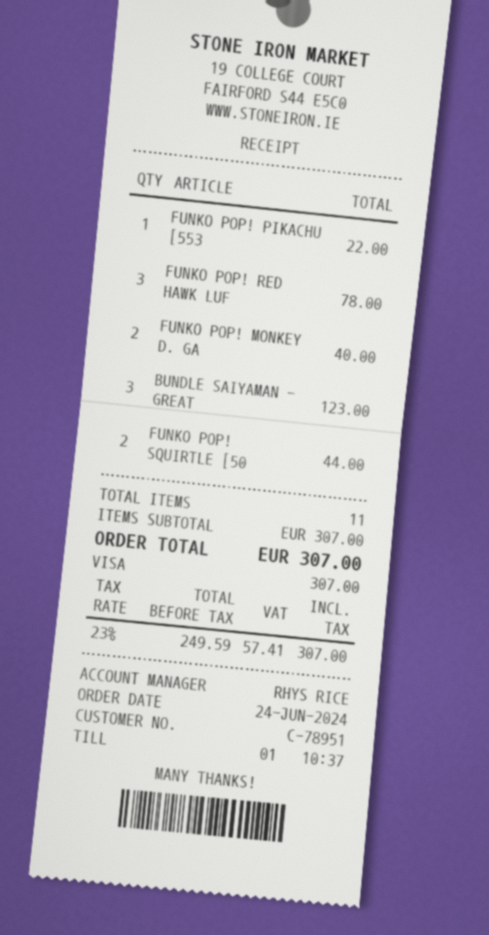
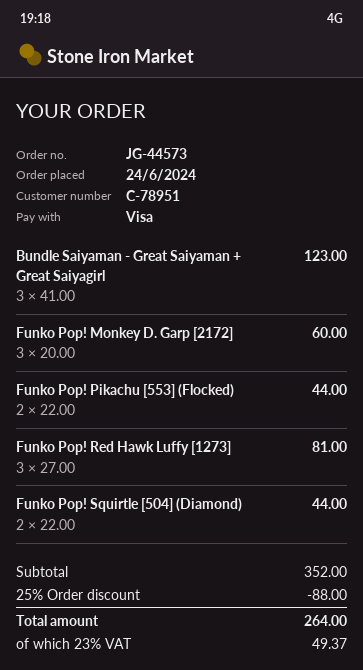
FUNKO POP! PIKACHU [553: 1 for 22.00 -> 2 for 44.00
FUNKO POP! RED HAWK LUF: 3 for 78.00 -> 3 for 81.00
FUNKO POP! MONKEY D. GA: 2 for 40.00 -> 3 for 60.00
subtotal: 307.00 -> 352.00
discount: none -> 25% = 88.00
tax: 23% = 57.41 -> 23% = 49.37
total: 307.00 -> 264.00

